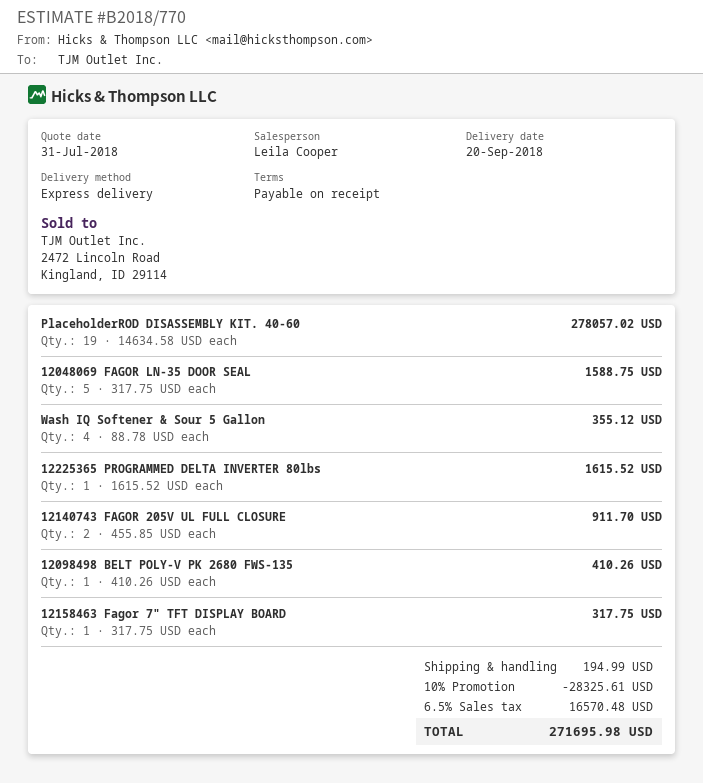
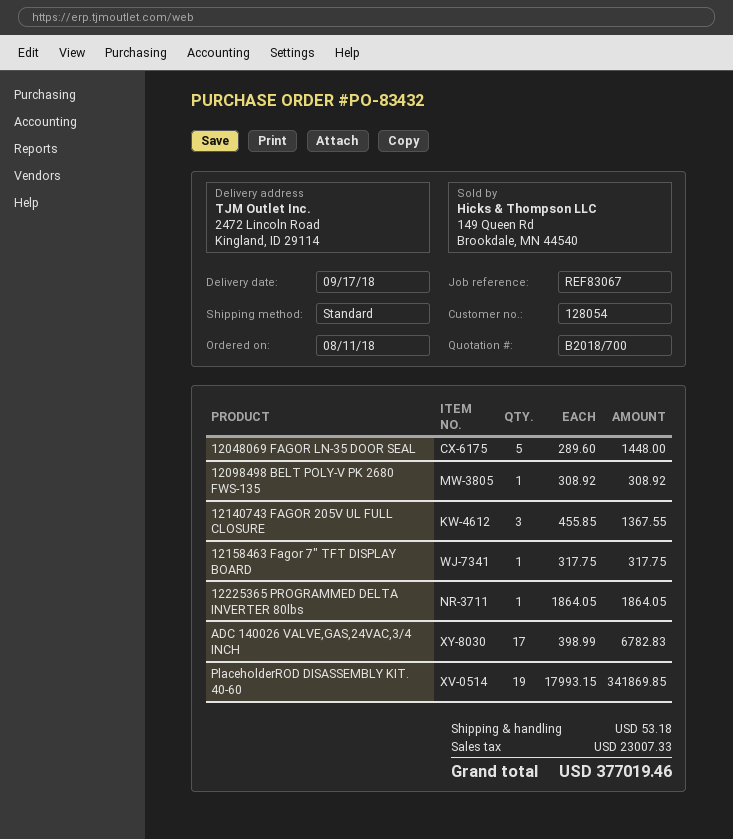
quote number: B2018/770 -> B2018/700
delivery date: 2018-09-20 -> 2018-09-17
shipping method: express -> standard
PlaceholderROD DISASSEMBLY KIT. 40-60: 19 x 14634.58 = 278057.02 -> 19 x 17993.15 = 341869.85
12048069 FAGOR LN-35 DOOR SEAL: 5 x 317.75 = 1588.75 -> 5 x 289.60 = 1448.00
Wash IQ Softener & Sour 5 Gallon: 4 x 88.78 = 355.12 -> none
12225365 PROGRAMMED DELTA INVERTER 80lbs: 1 x 1615.52 = 1615.52 -> 1 x 1864.05 = 1864.05
12140743 FAGOR 205V UL FULL CLOSURE: 2 x 455.85 = 911.70 -> 3 x 455.85 = 1367.55
12098498 BELT POLY-V PK 2680 FWS-135: 1 x 410.26 = 410.26 -> 1 x 308.92 = 308.92
ADC 140026 VALVE,GAS,24VAC,3/4 INCH: none -> 17 x 398.99 = 6782.83
discount: 10% = 28325.61 -> none
shipping: 194.99 -> 53.18
tax: 16570.48 -> 23007.33
total: 271695.98 -> 377019.46

